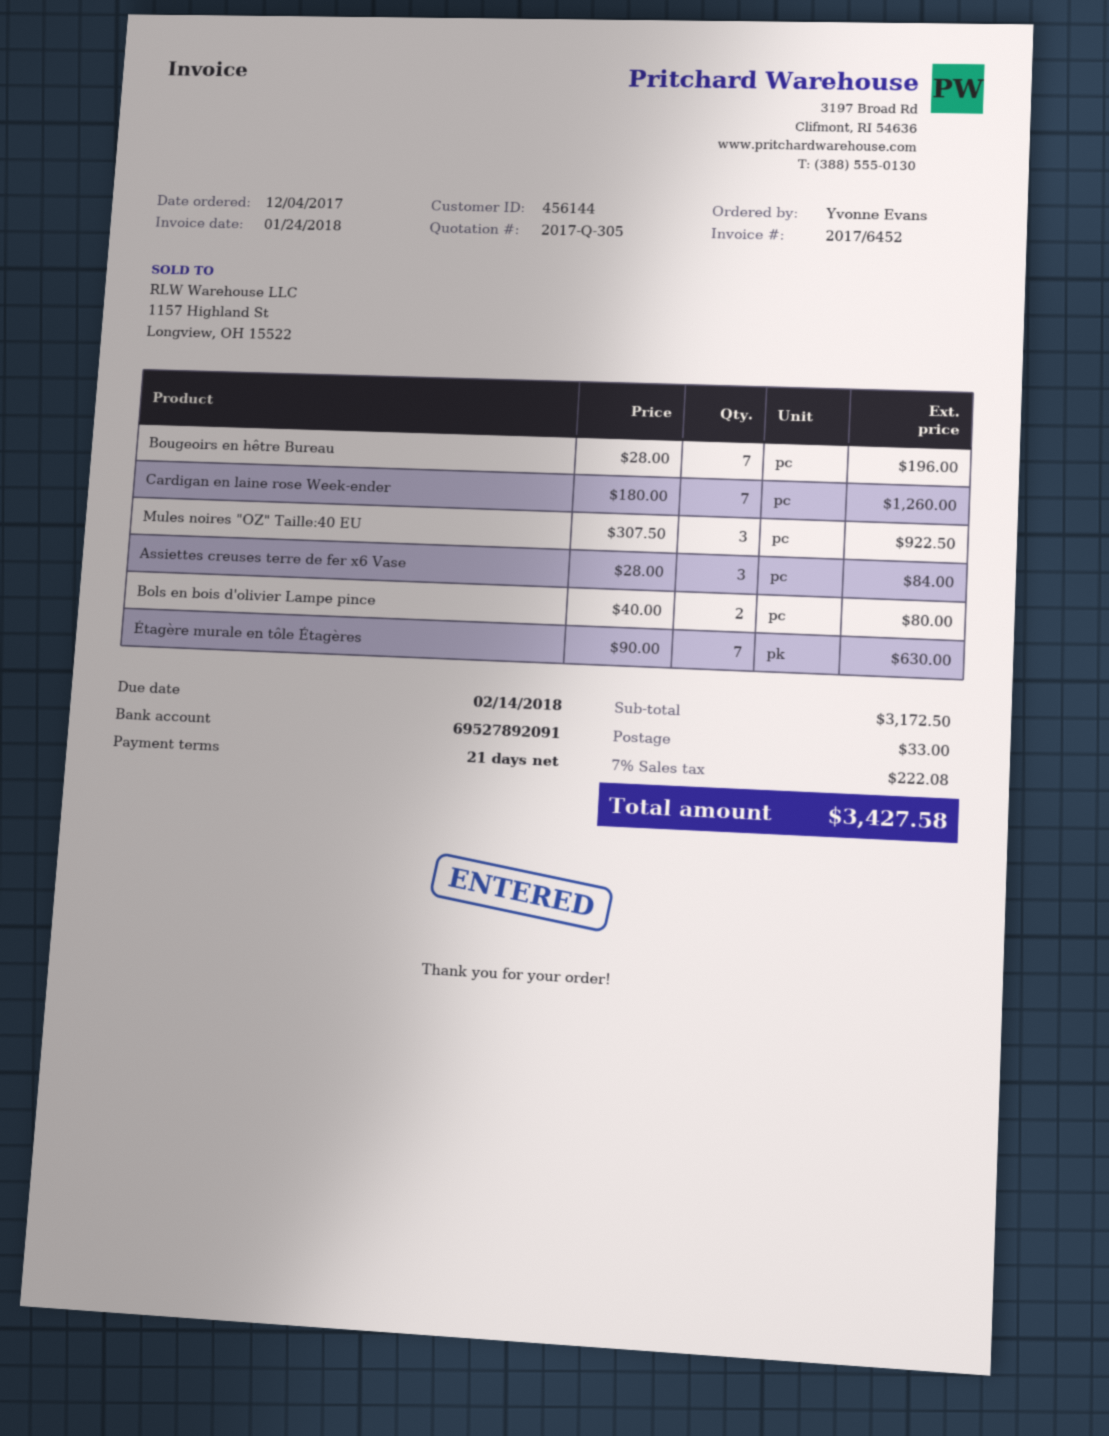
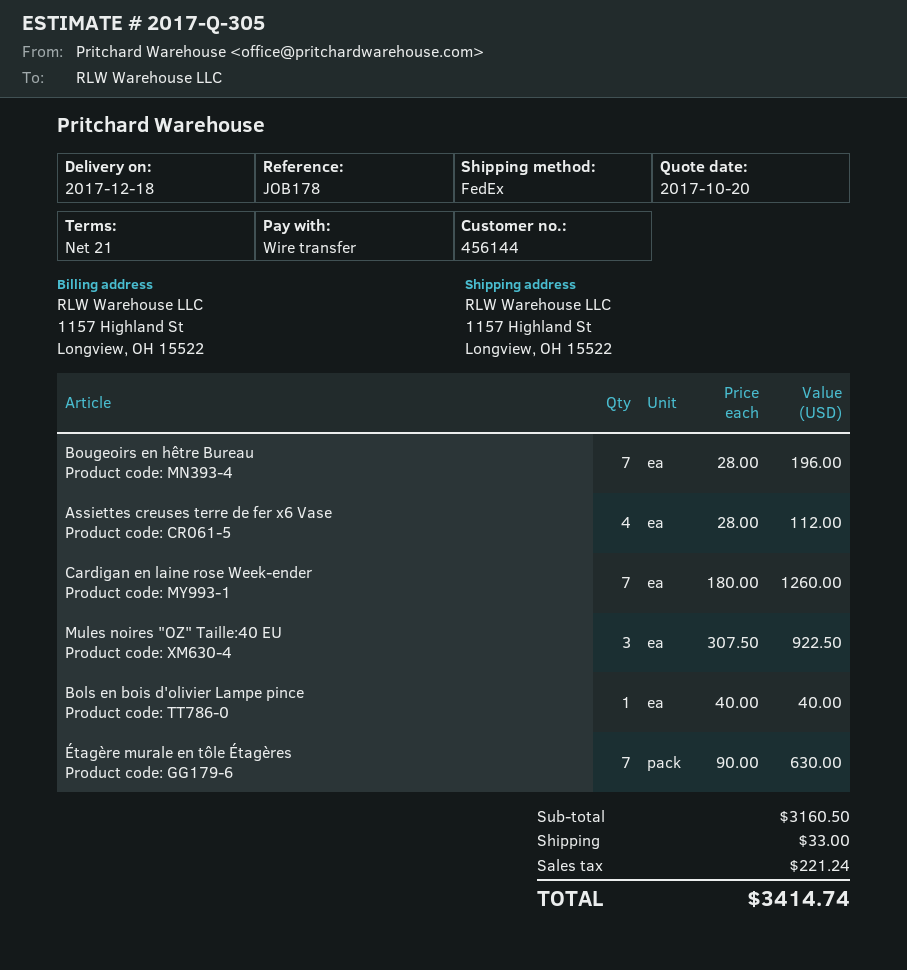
Assiettes creuses terre de fer x6 Vase: 3 x 28.00 = 84.00 -> 4 x 28.00 = 112.00
Bols en bois d'olivier Lampe pince: 2 x 40.00 = 80.00 -> 1 x 40.00 = 40.00
subtotal: 3172.50 -> 3160.50
tax: 222.08 -> 221.24
total: 3427.58 -> 3414.74

